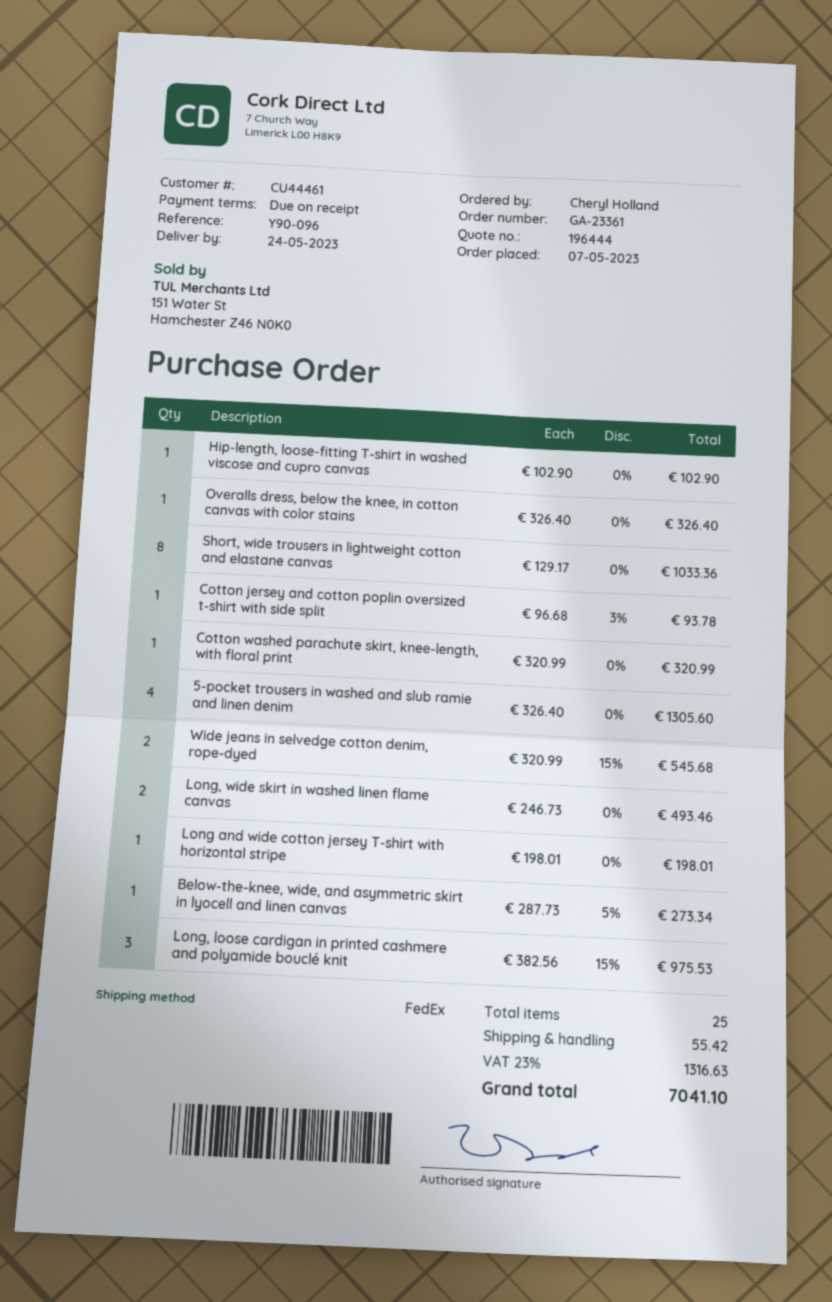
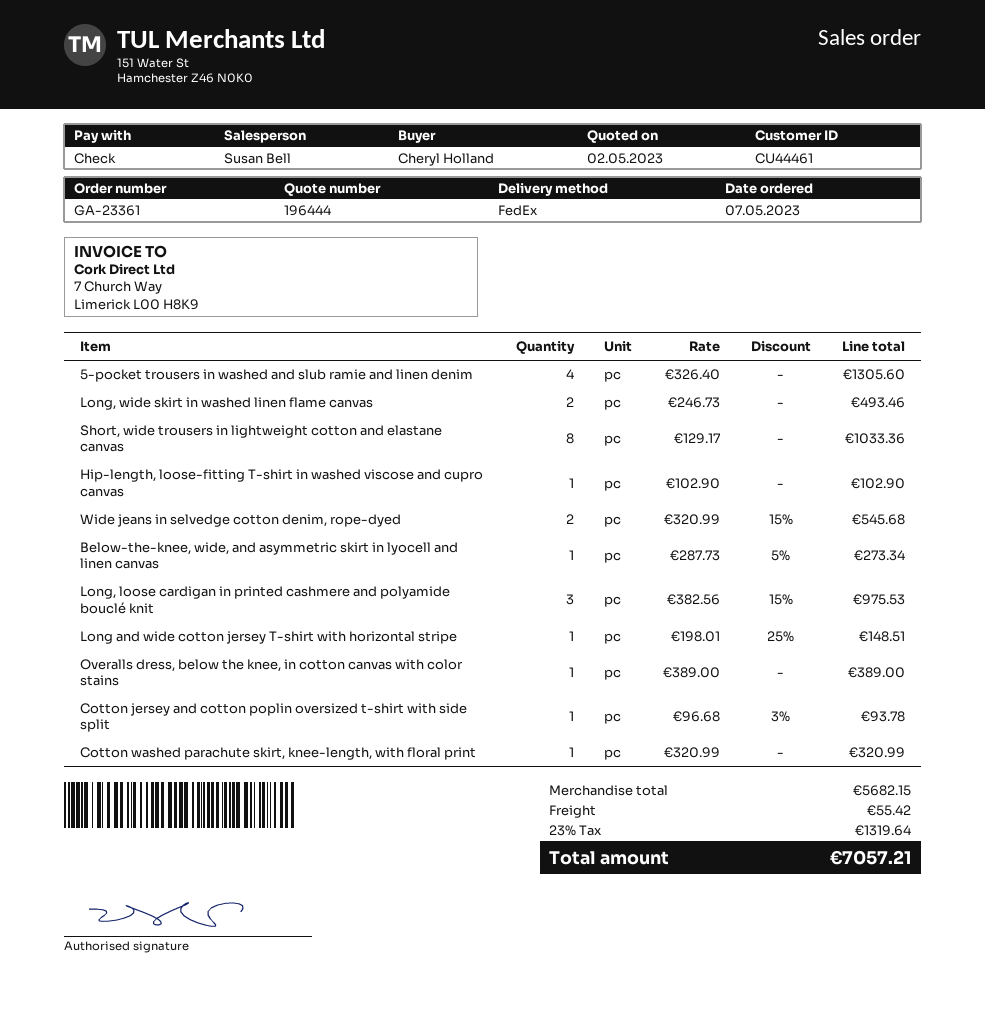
Overalls dress, below the knee, in cotton canvas with color stains: 1 x 326.40 = 326.40 -> 1 x 389.00 = 389.00
Long and wide cotton jersey T-shirt with horizontal stripe: 1 x 198.01 = 198.01 -> 1 x 198.01 - 25% = 148.51
tax: 23% = 1316.63 -> 23% = 1319.64
total: 7041.10 -> 7057.21

